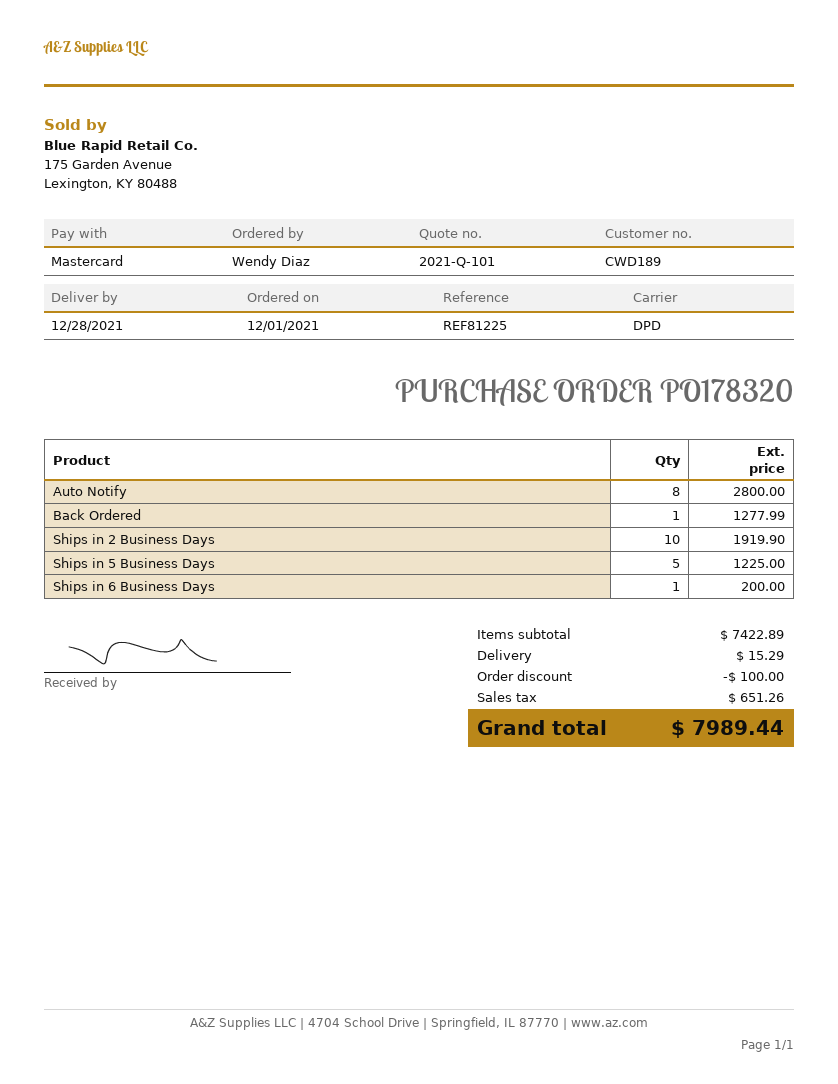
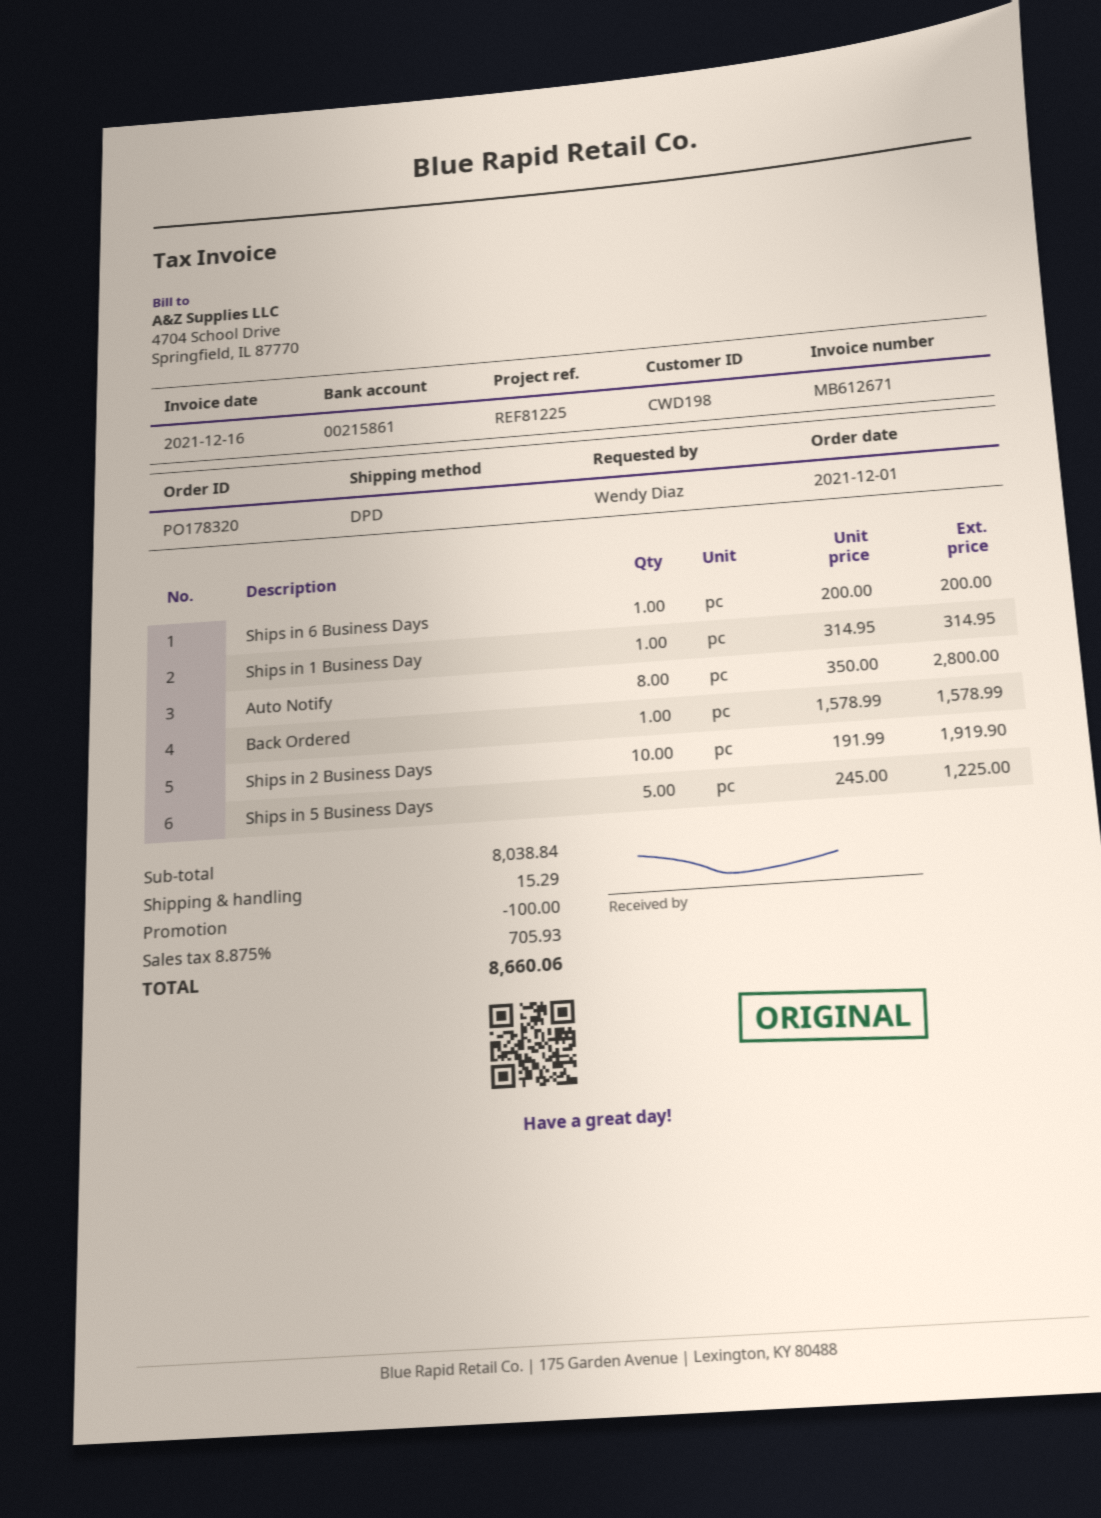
customer number: CWD189 -> CWD198
Back Ordered: 1 for 1277.99 -> 1 for 1578.99
Ships in 1 Business Day: none -> 1 for 314.95
subtotal: 7422.89 -> 8038.84
tax: 651.26 -> 705.93
total: 7989.44 -> 8660.06

